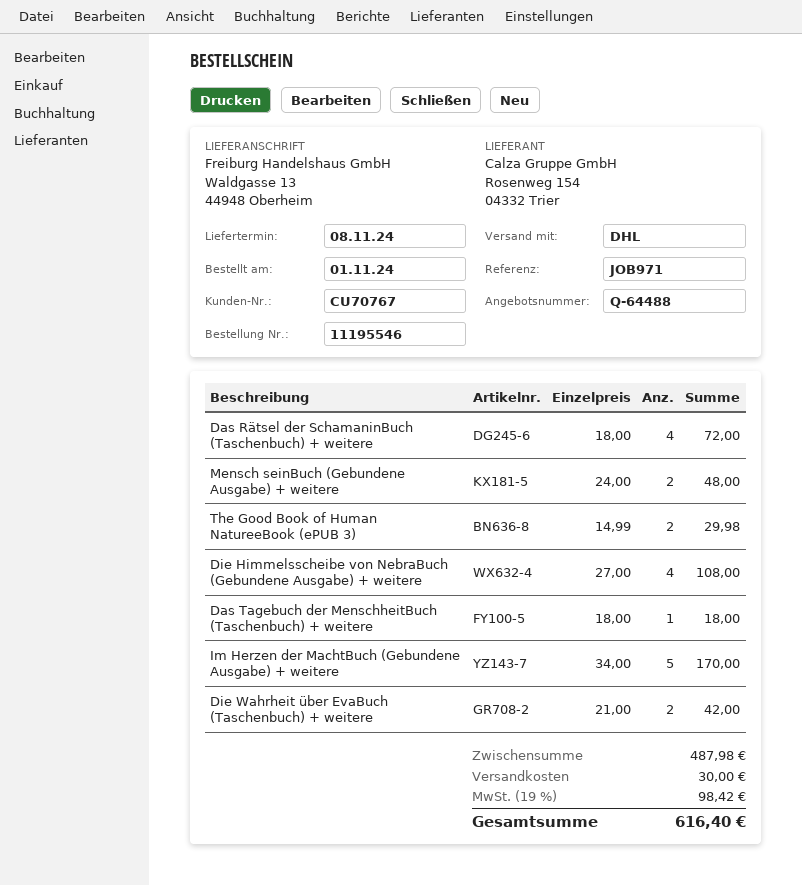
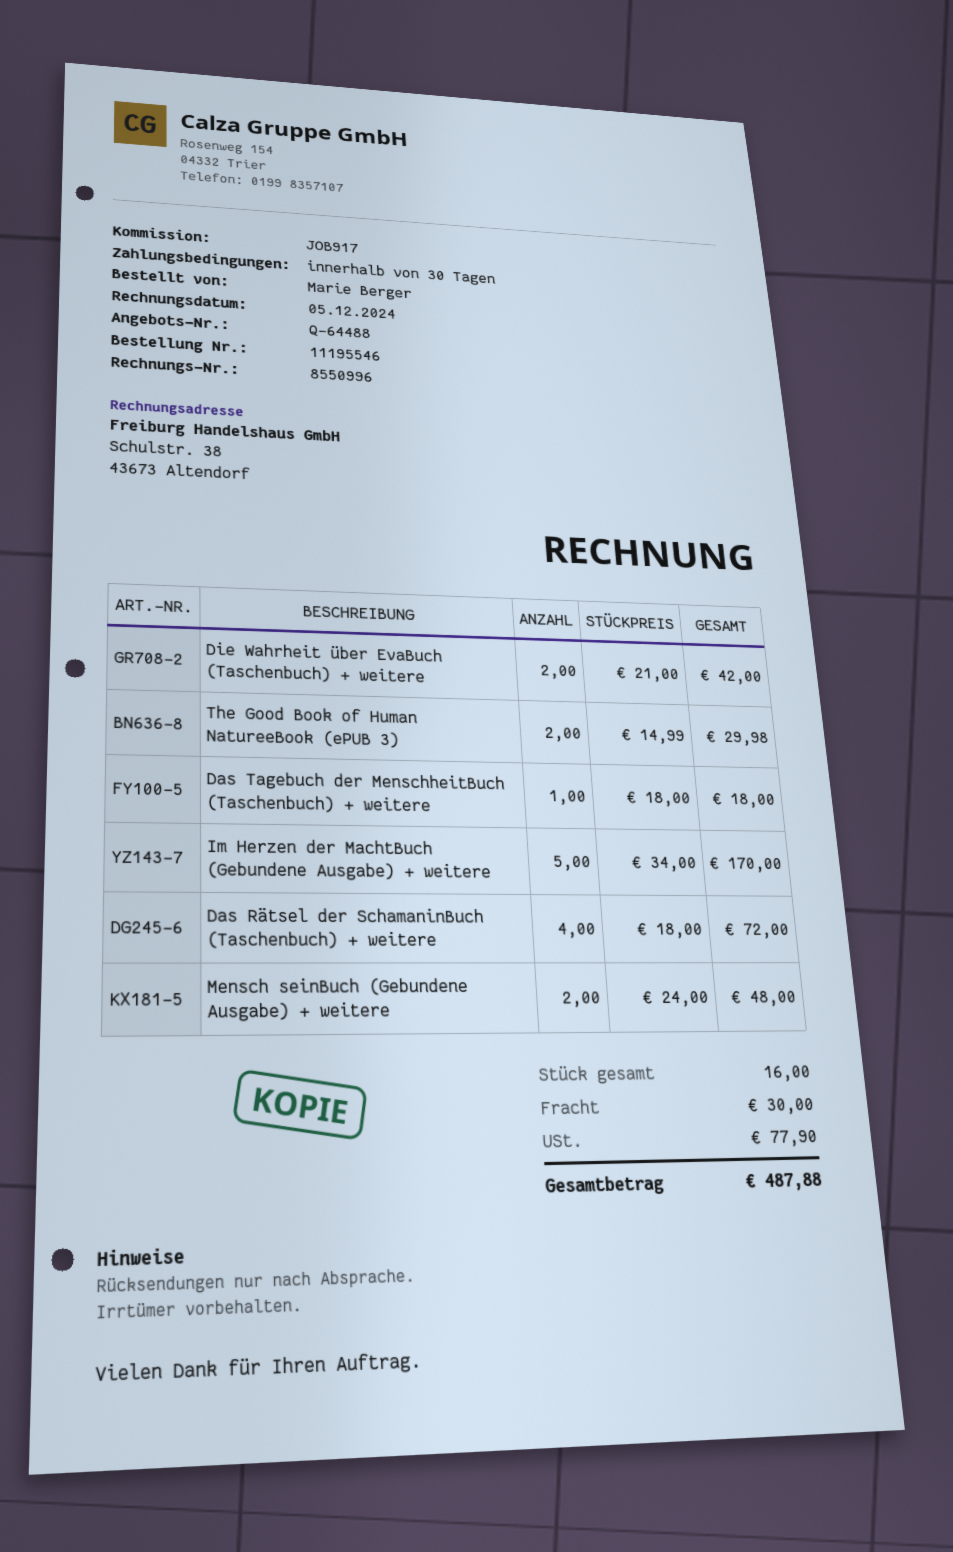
reference: JOB971 -> JOB917
Die Himmelsscheibe von NebraBuch (Gebundene Ausgabe) + weitere: 4 x 27.00 = 108.00 -> none
tax: 98.42 -> 77.90
total: 616.40 -> 487.88

